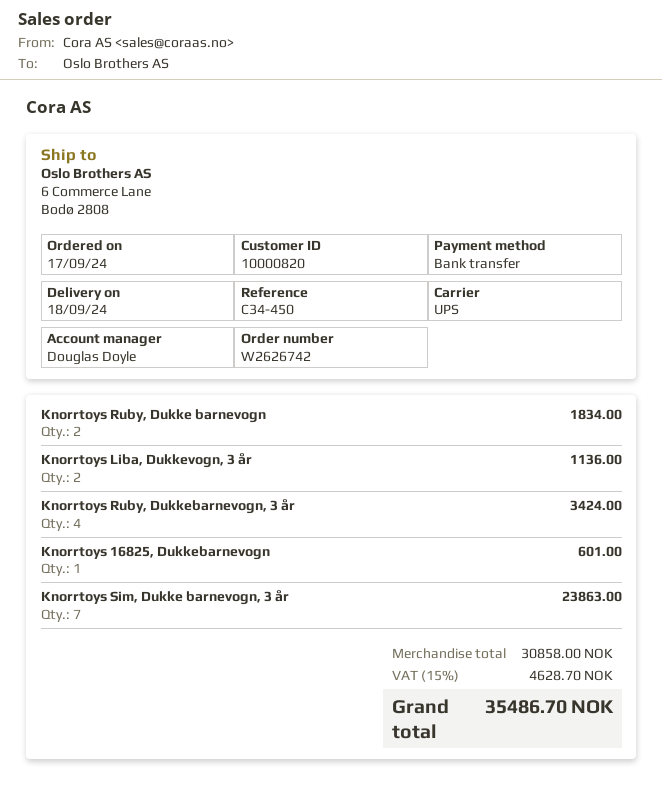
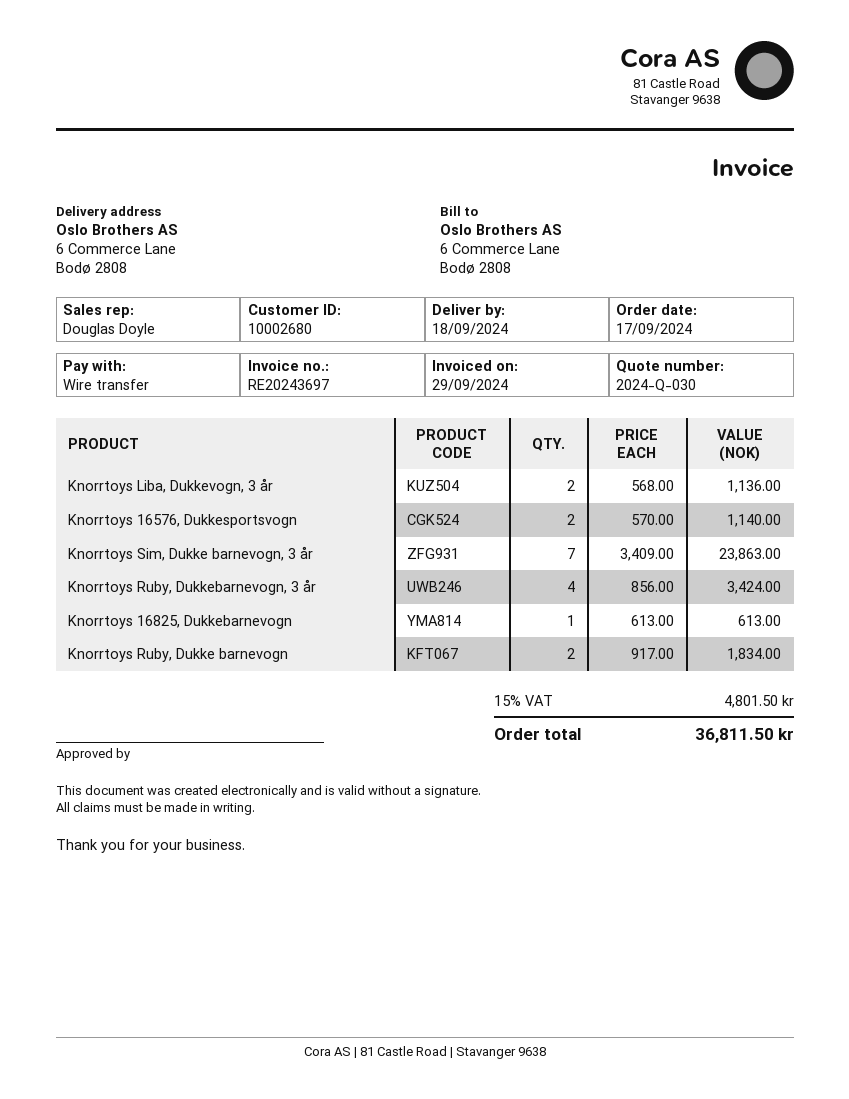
customer number: 10000820 -> 10002680
Knorrtoys 16825, Dukkebarnevogn: 1 for 601.00 -> 1 for 613.00
Knorrtoys 16576, Dukkesportsvogn: none -> 2 for 1140.00
tax: 15% = 4628.70 -> 15% = 4801.50
total: 35486.70 -> 36811.50

